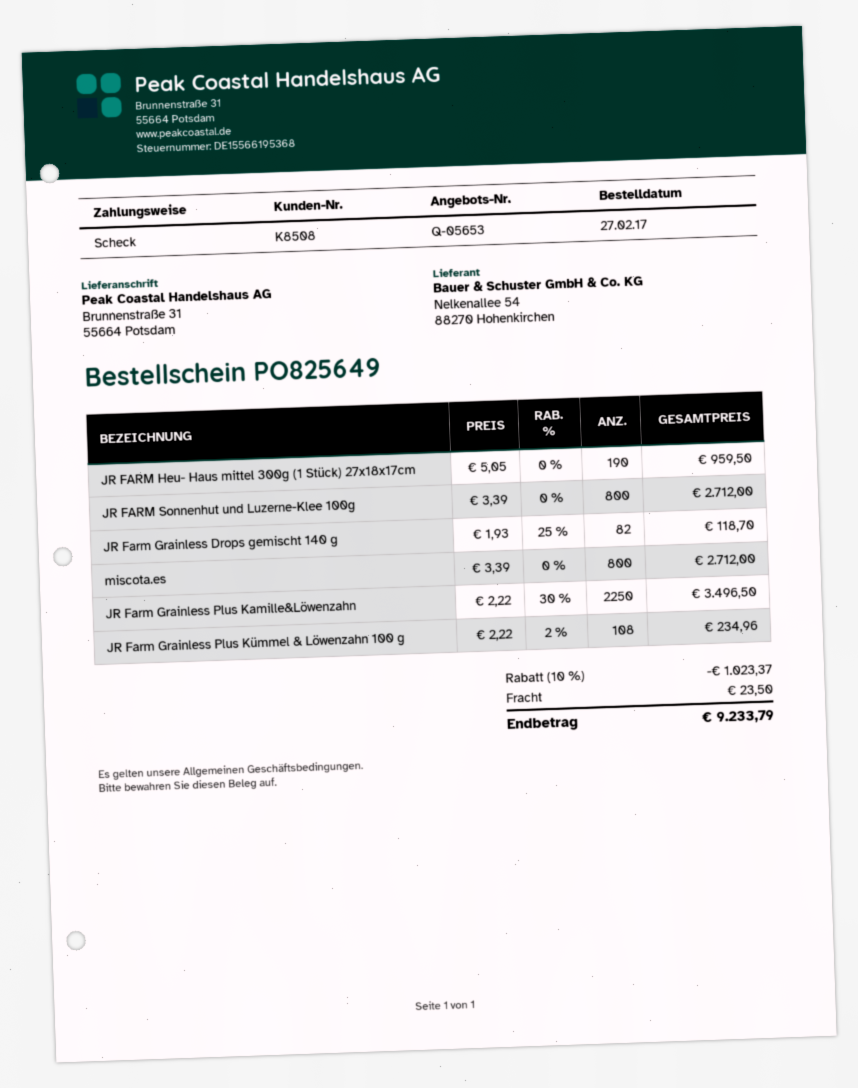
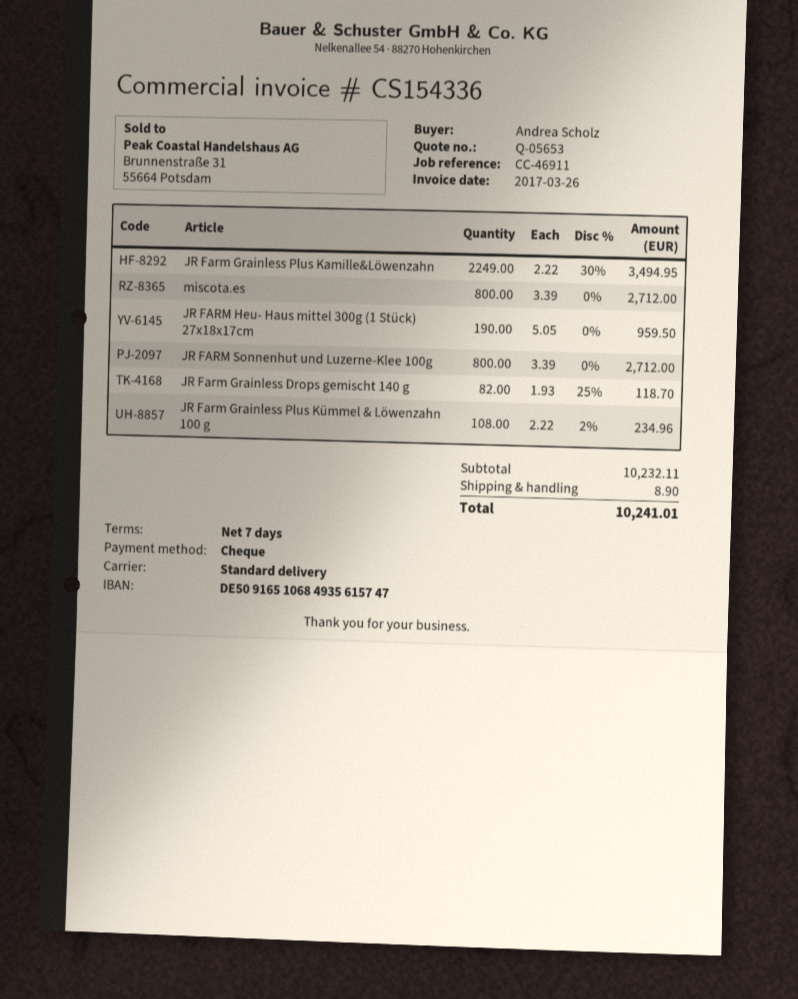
JR Farm Grainless Plus Kamille&Löwenzahn: 2250 x 2.22 - 30% = 3496.50 -> 2249 x 2.22 - 30% = 3494.95
discount: 10% = 1023.37 -> none
shipping: 23.50 -> 8.90
total: 9233.79 -> 10241.01

